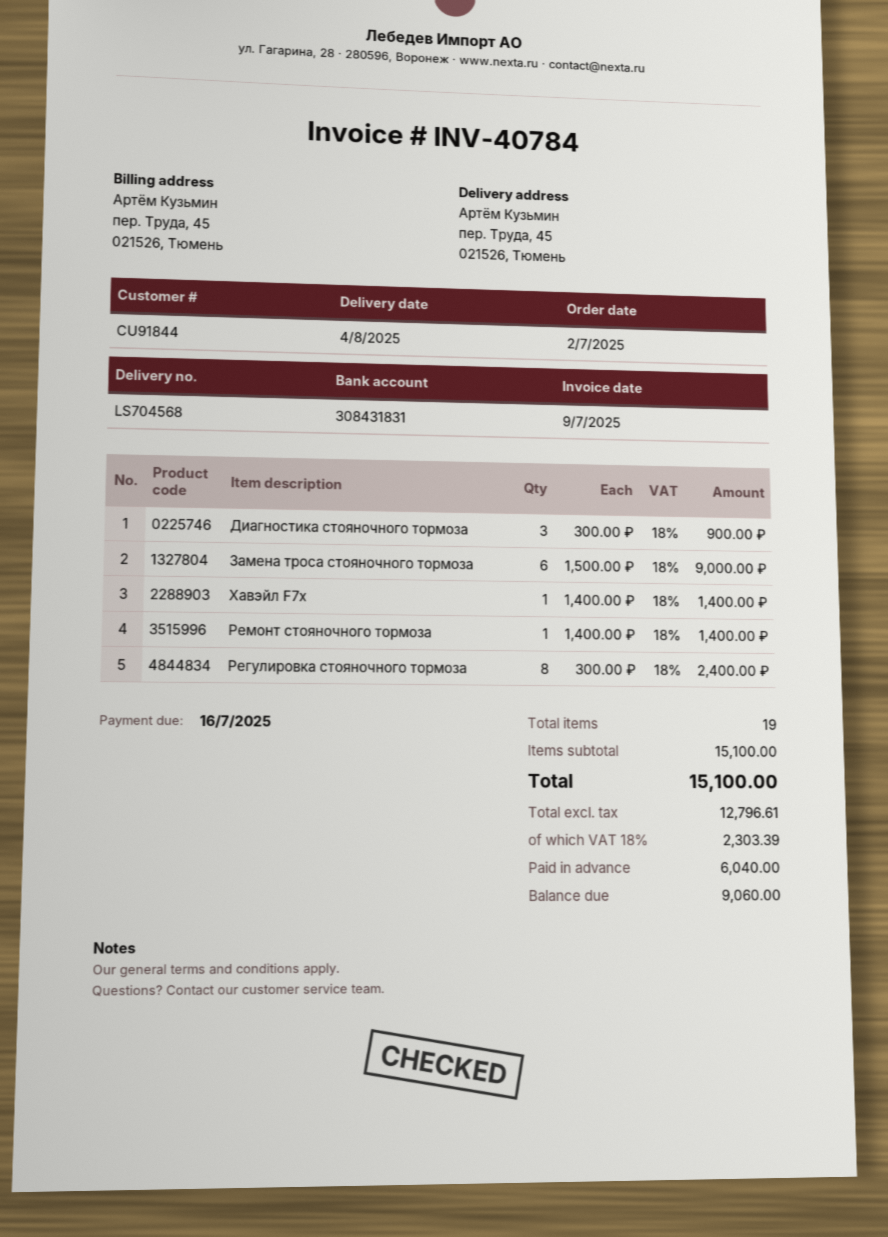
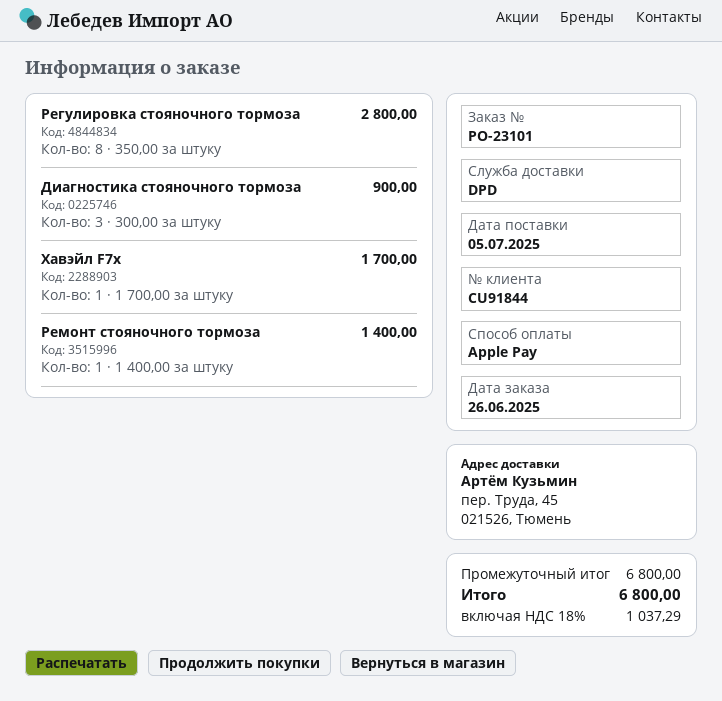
order date: 2025-07-02 -> 2025-06-26
delivery date: 2025-08-04 -> 2025-07-05
Замена троса стояночного тормоза: 6 x 1500.00 = 9000.00 -> none
Хавэйл F7x: 1 x 1400.00 = 1400.00 -> 1 x 1700.00 = 1700.00
Регулировка стояночного тормоза: 8 x 300.00 = 2400.00 -> 8 x 350.00 = 2800.00
subtotal: 15100.00 -> 6800.00
tax: 18% = 2303.39 -> 18% = 1037.29
total: 15100.00 -> 6800.00

